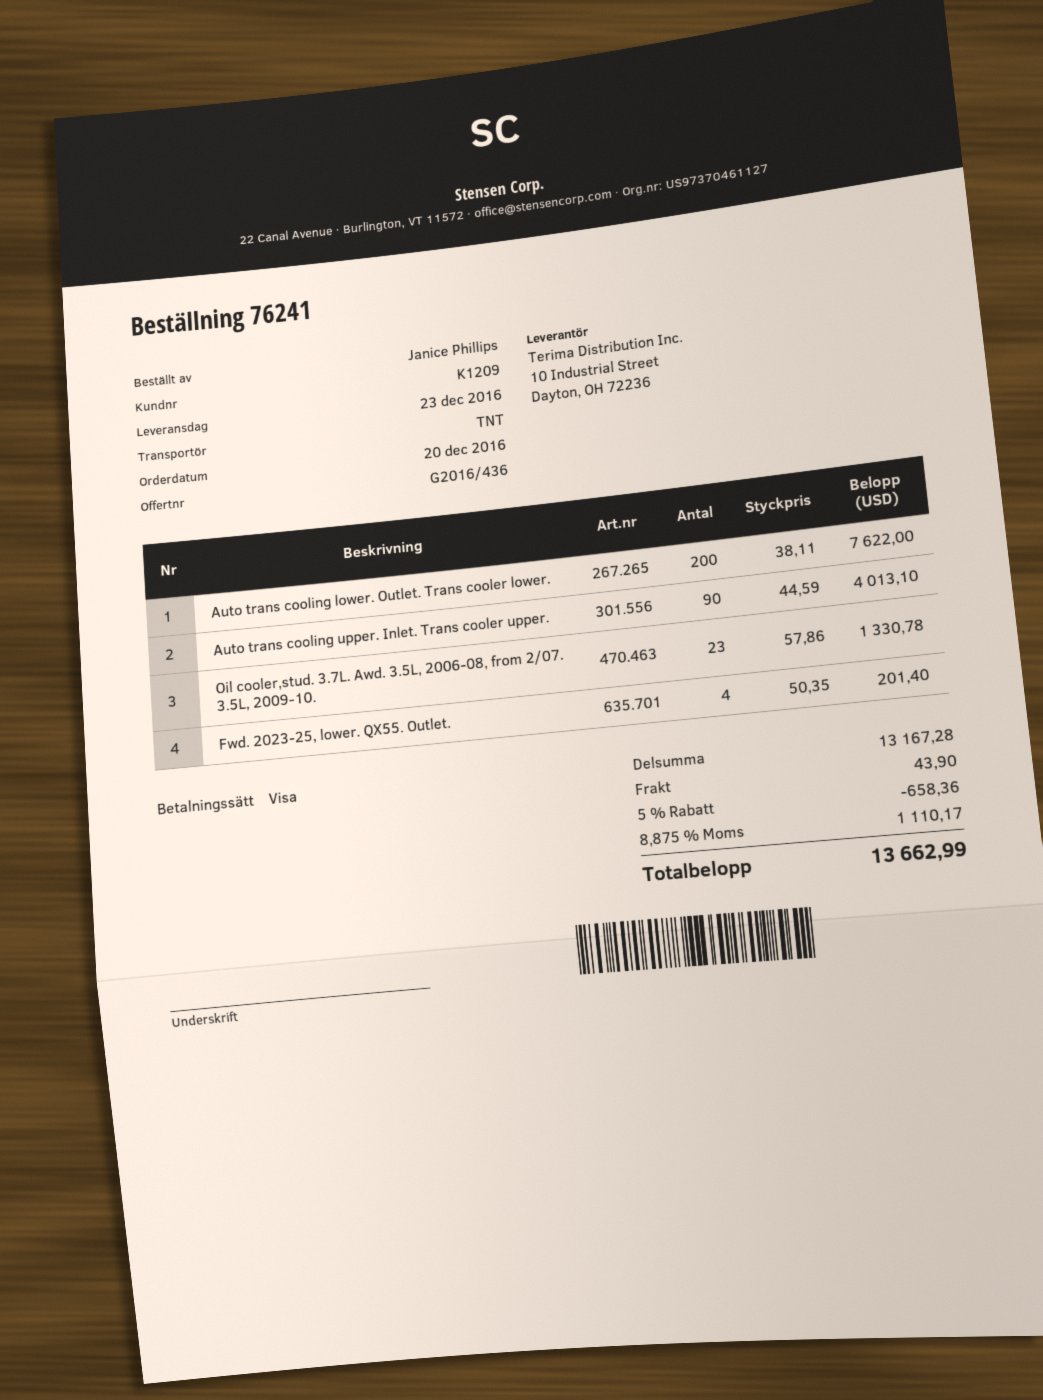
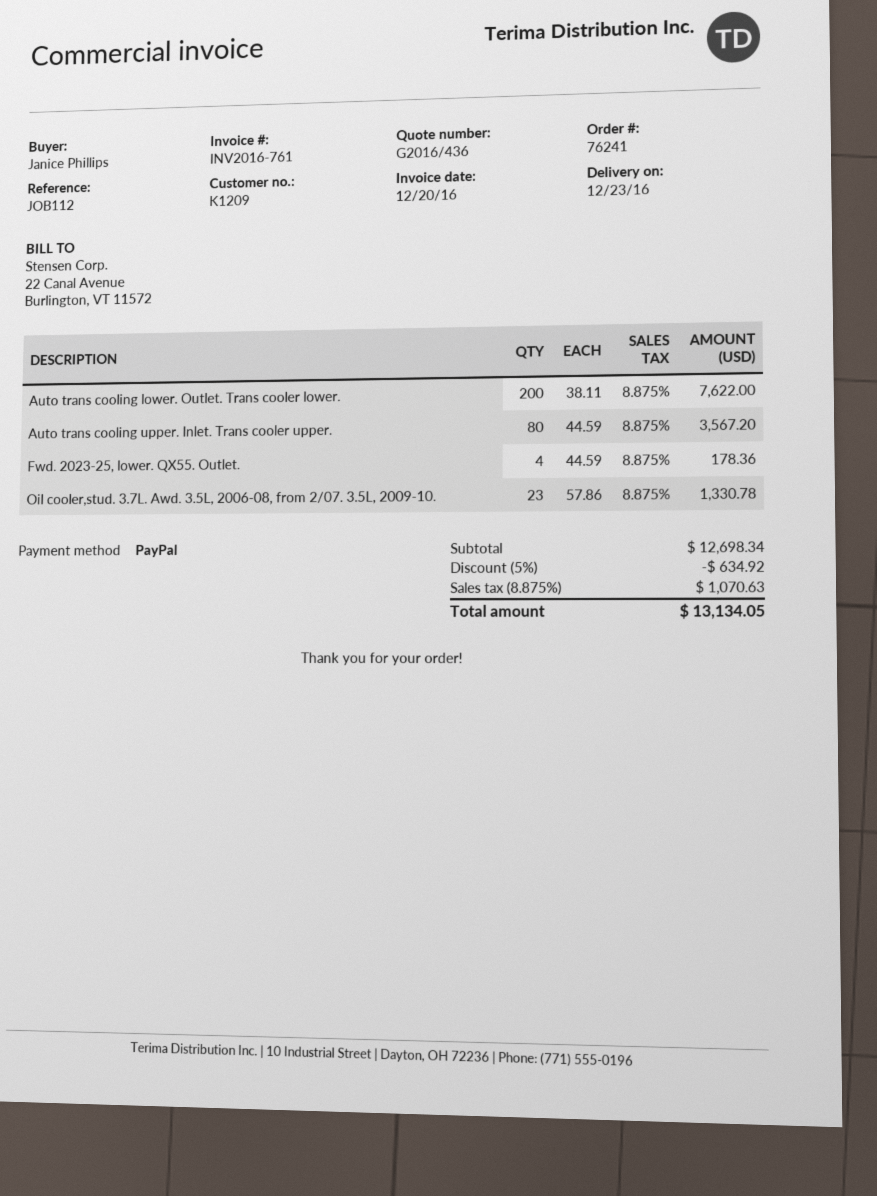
payment method: Visa -> PayPal
Auto trans cooling upper. Inlet. Trans cooler upper.: 90 x 44.59 = 4013.10 -> 80 x 44.59 = 3567.20
Fwd. 2023-25, lower. QX55. Outlet.: 4 x 50.35 = 201.40 -> 4 x 44.59 = 178.36
subtotal: 13167.28 -> 12698.34
discount: 5% = 658.36 -> 5% = 634.92
shipping: 43.90 -> none
tax: 8.875% = 1110.17 -> 8.875% = 1070.63
total: 13662.99 -> 13134.05

